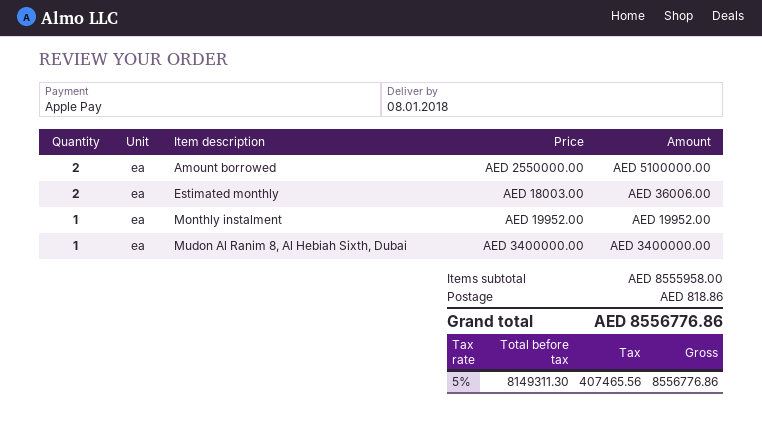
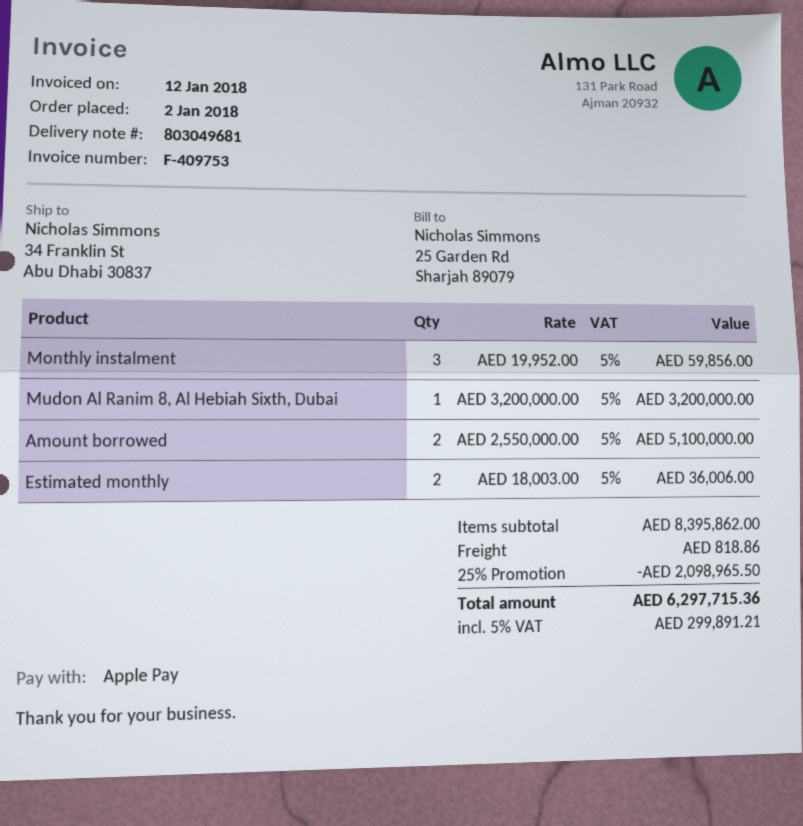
Monthly instalment: 1 x 19952.00 = 19952.00 -> 3 x 19952.00 = 59856.00
Mudon Al Ranim 8, Al Hebiah Sixth, Dubai: 1 x 3400000.00 = 3400000.00 -> 1 x 3200000.00 = 3200000.00
subtotal: 8555958.00 -> 8395862.00
discount: none -> 25% = 2098965.50
tax: 5% = 407465.56 -> 5% = 299891.21
total: 8556776.86 -> 6297715.36

